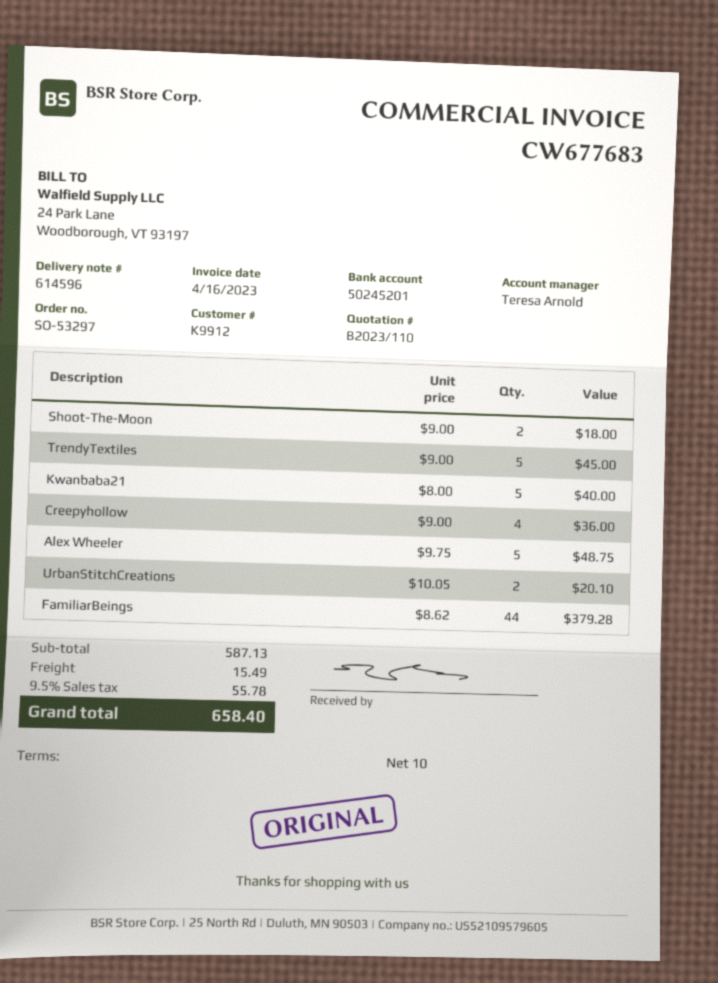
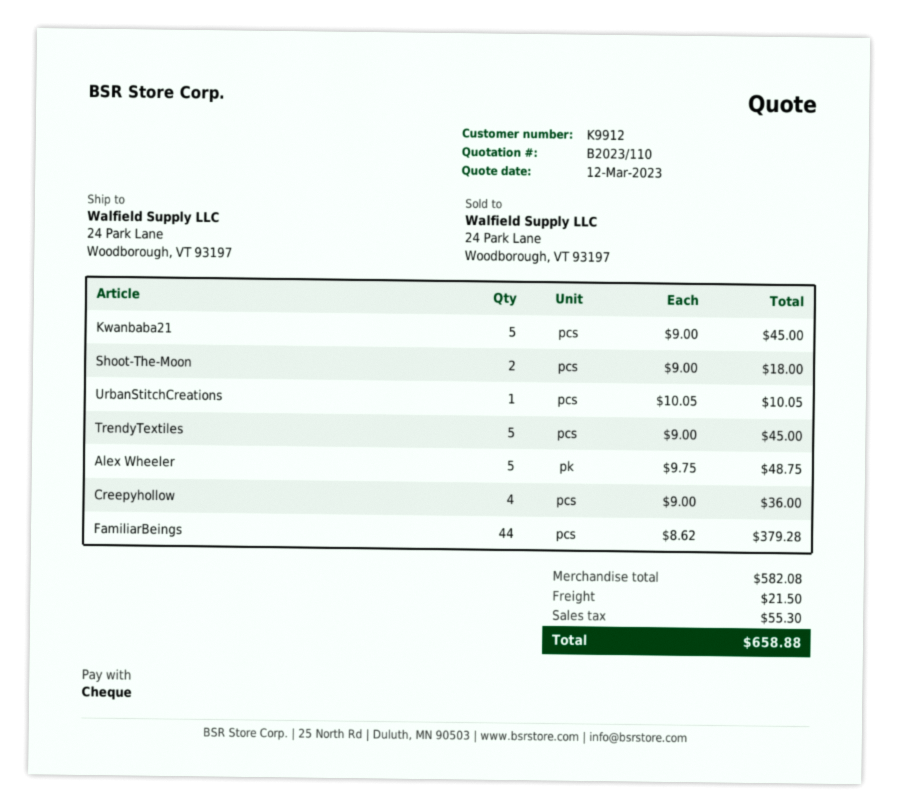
Kwanbaba21: 5 x 8.00 = 40.00 -> 5 x 9.00 = 45.00
UrbanStitchCreations: 2 x 10.05 = 20.10 -> 1 x 10.05 = 10.05
subtotal: 587.13 -> 582.08
shipping: 15.49 -> 21.50
tax: 55.78 -> 55.30
total: 658.40 -> 658.88

